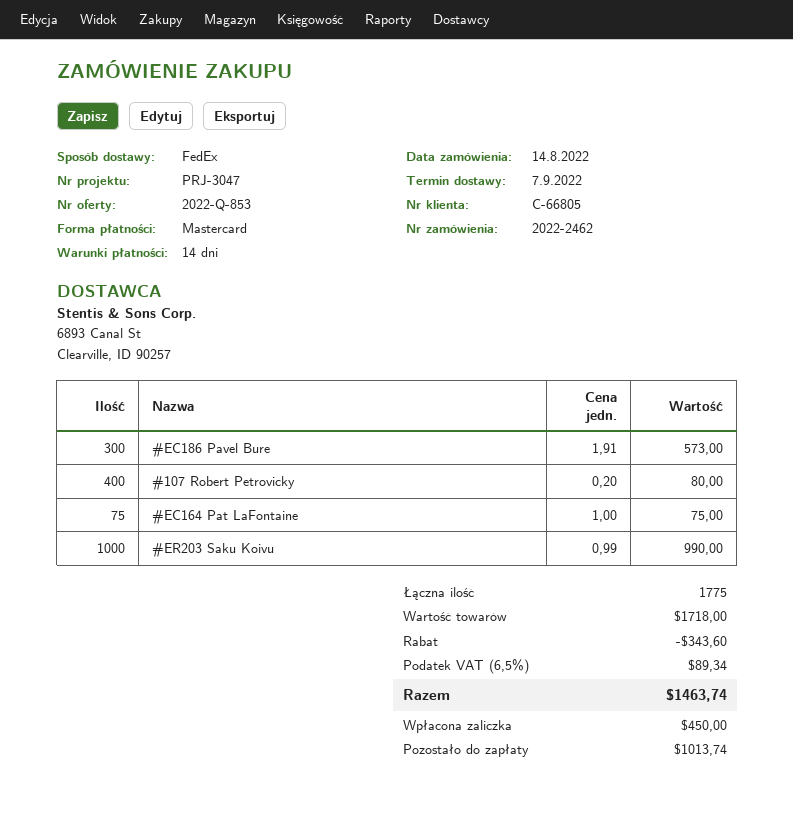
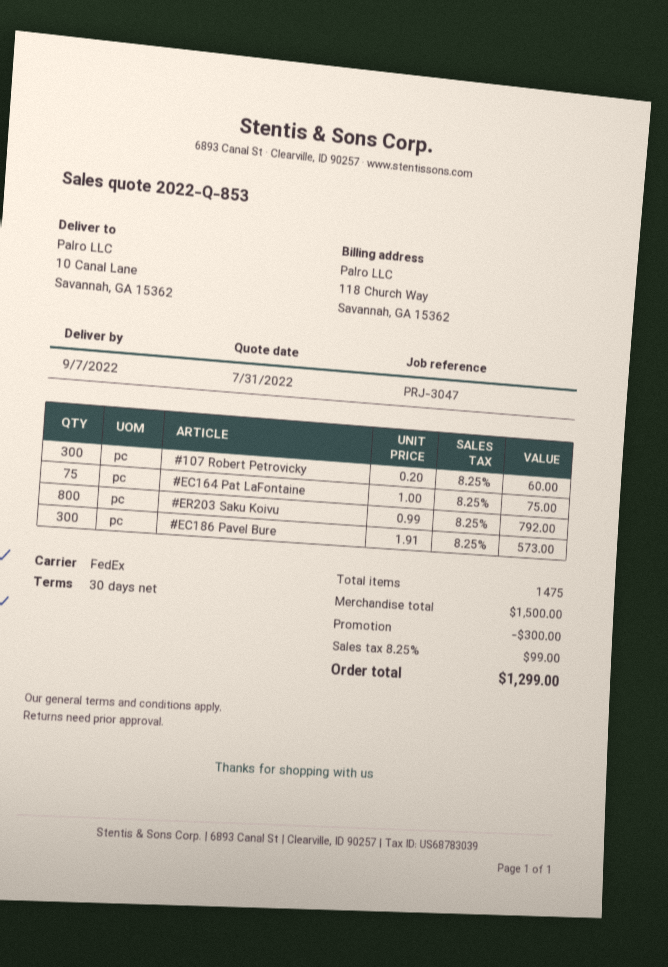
payment terms: 14 days -> 30 days
#107 Robert Petrovicky: 400 x 0.20 = 80.00 -> 300 x 0.20 = 60.00
#ER203 Saku Koivu: 1000 x 0.99 = 990.00 -> 800 x 0.99 = 792.00
total quantity: 1775 -> 1475
subtotal: 1718.00 -> 1500.00
discount: 343.60 -> 300.00
tax: 6.5% = 89.34 -> 8.25% = 99.00
total: 1463.74 -> 1299.00

